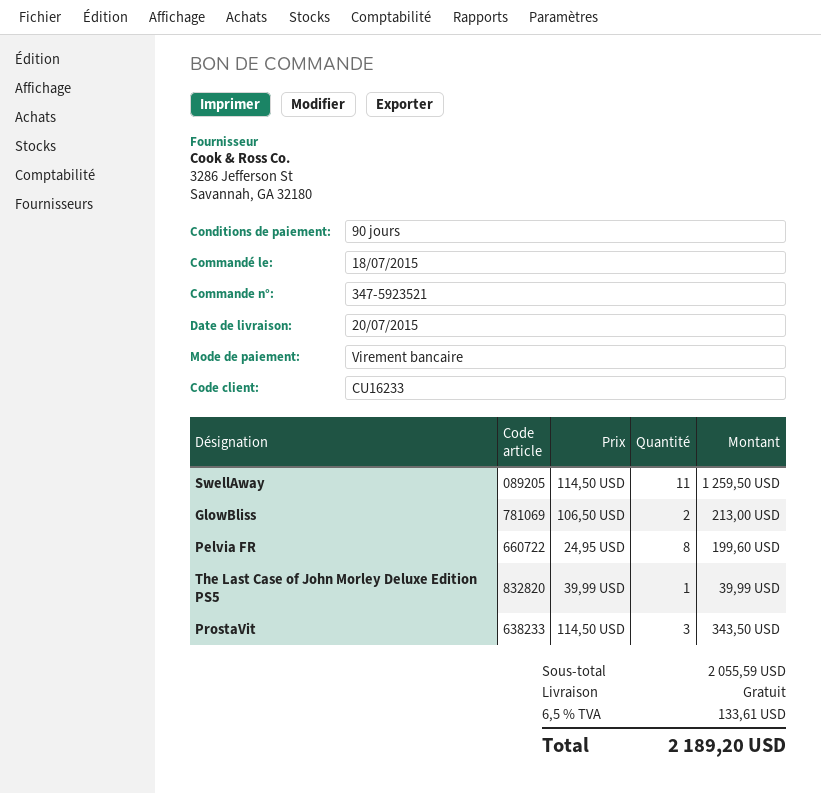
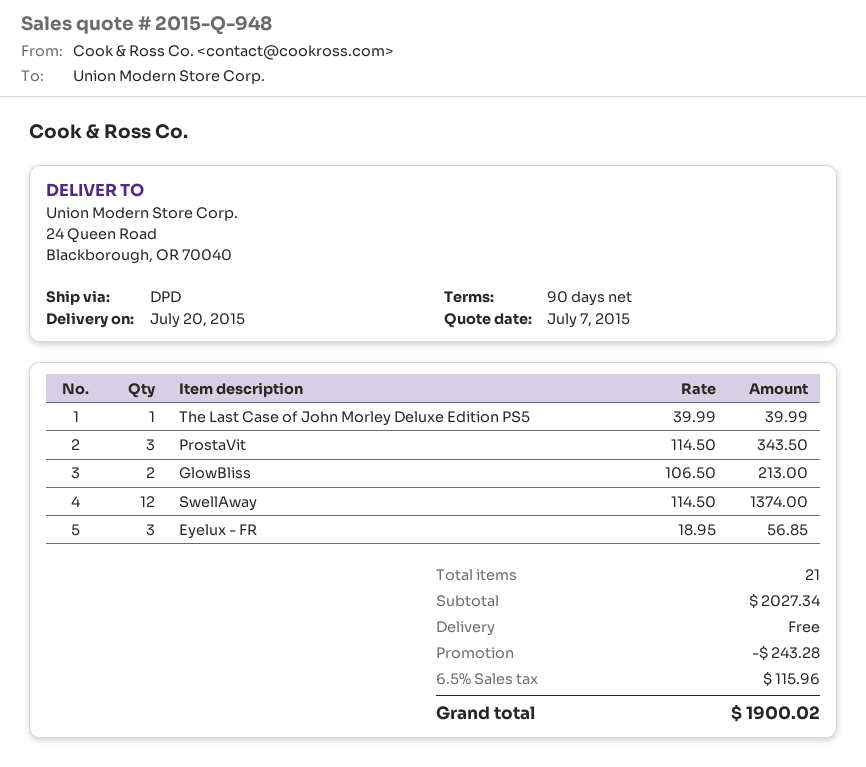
SwellAway: 11 x 114.50 = 1259.50 -> 12 x 114.50 = 1374.00
Pelvia FR: 8 x 24.95 = 199.60 -> none
Eyelux - FR: none -> 3 x 18.95 = 56.85
subtotal: 2055.59 -> 2027.34
discount: none -> 243.28
tax: 6.5% = 133.61 -> 6.5% = 115.96
total: 2189.20 -> 1900.02

